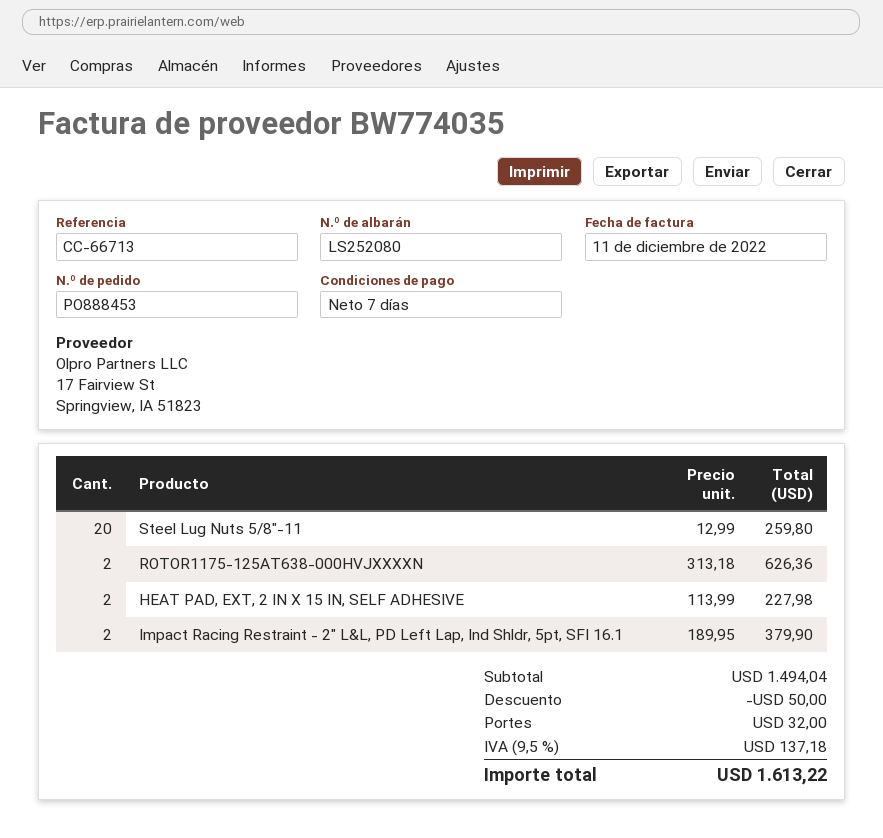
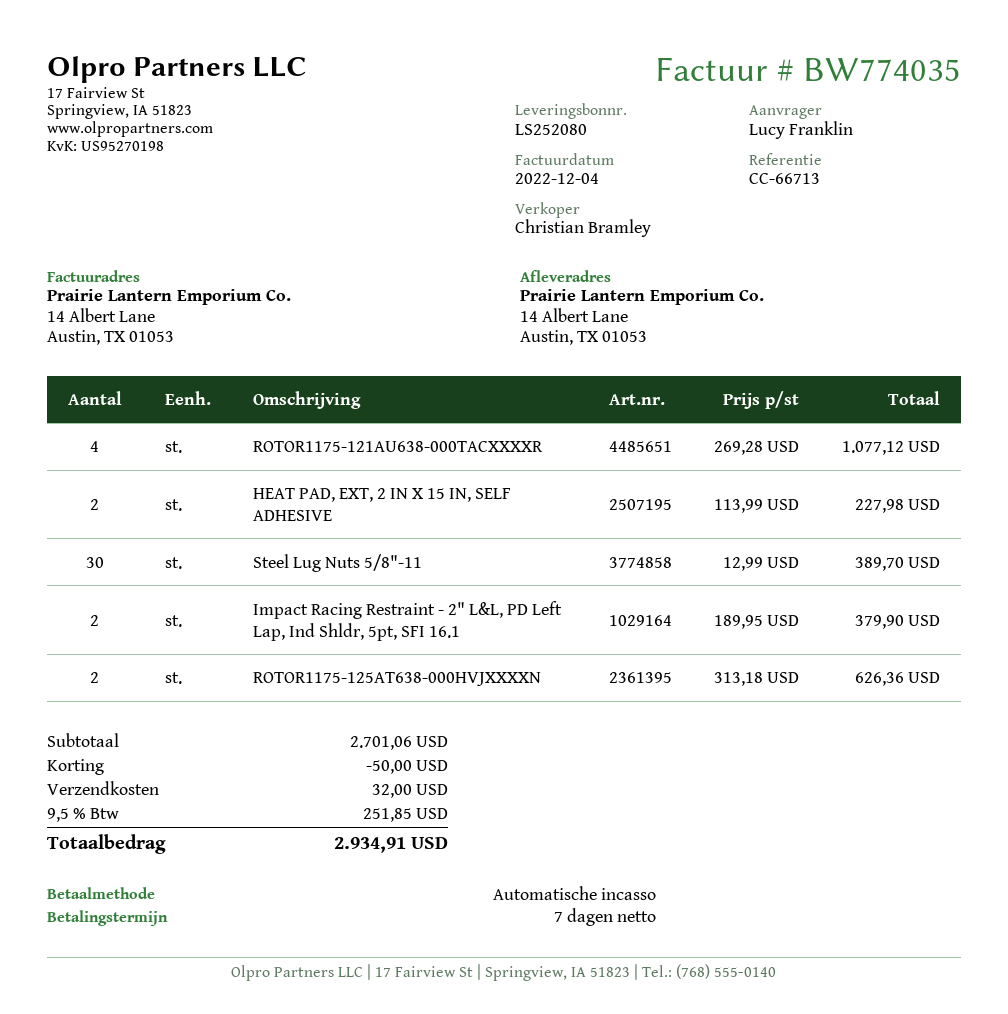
invoice date: 2022-12-11 -> 2022-12-04
Steel Lug Nuts 5/8"-11: 20 x 12.99 = 259.80 -> 30 x 12.99 = 389.70
ROTOR1175-121AU638-000TACXXXXR: none -> 4 x 269.28 = 1077.12
subtotal: 1494.04 -> 2701.06
tax: 9.5% = 137.18 -> 9.5% = 251.85
total: 1613.22 -> 2934.91

